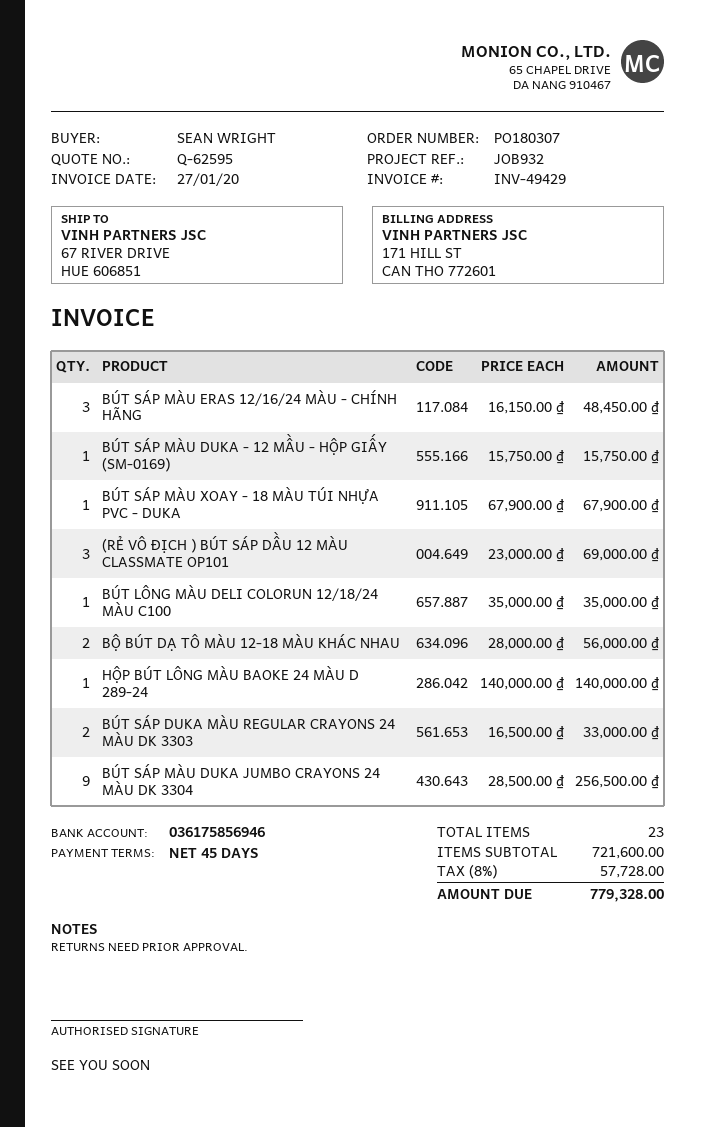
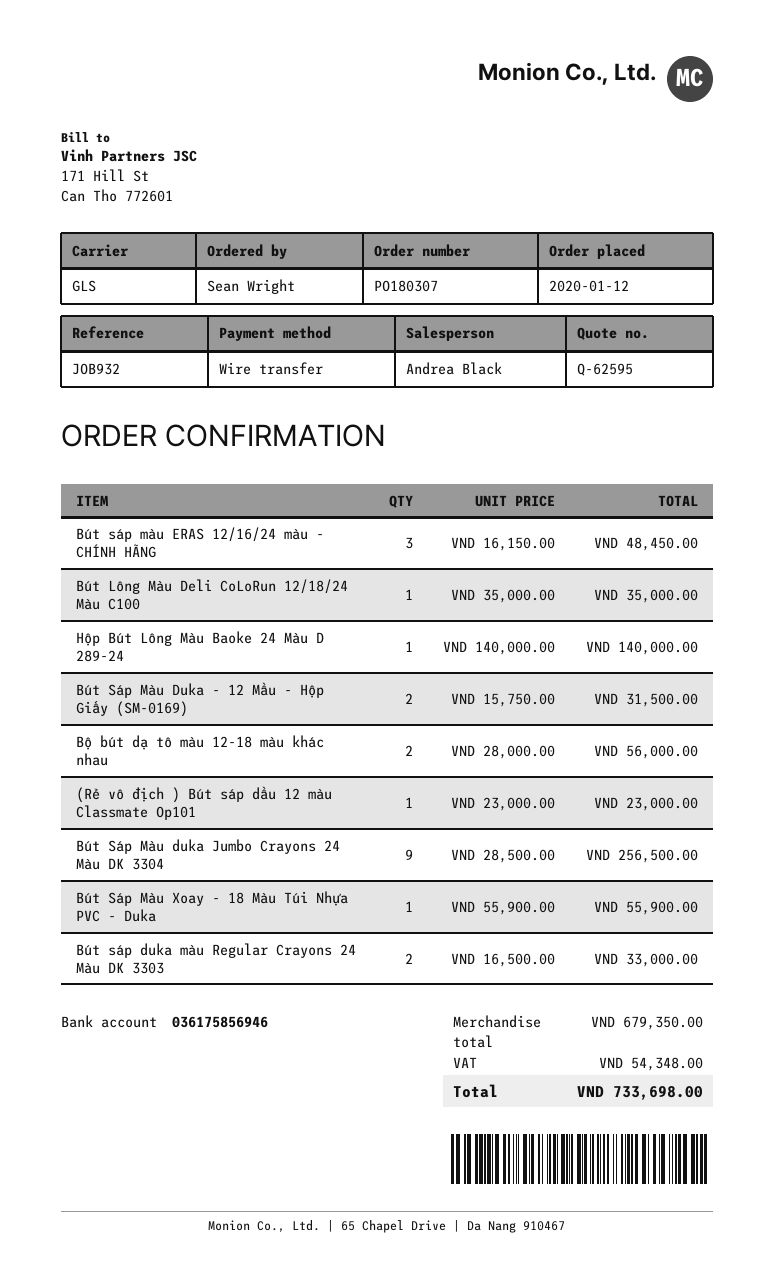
BÚT SÁP MÀU DUKA - 12 MẦU - HỘP GIẤY (SM-0169): 1 x 15750.00 = 15750.00 -> 2 x 15750.00 = 31500.00
BÚT SÁP MÀU XOAY - 18 MÀU TÚI NHỰA PVC - DUKA: 1 x 67900.00 = 67900.00 -> 1 x 55900.00 = 55900.00
(RẺ VÔ ĐỊCH ) BÚT SÁP DẦU 12 MÀU CLASSMATE OP101: 3 x 23000.00 = 69000.00 -> 1 x 23000.00 = 23000.00
subtotal: 721600.00 -> 679350.00
tax: 57728.00 -> 54348.00
total: 779328.00 -> 733698.00

